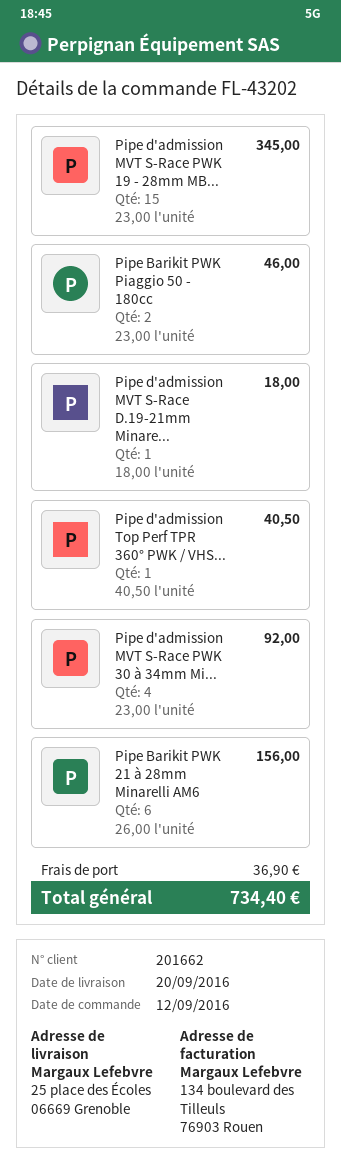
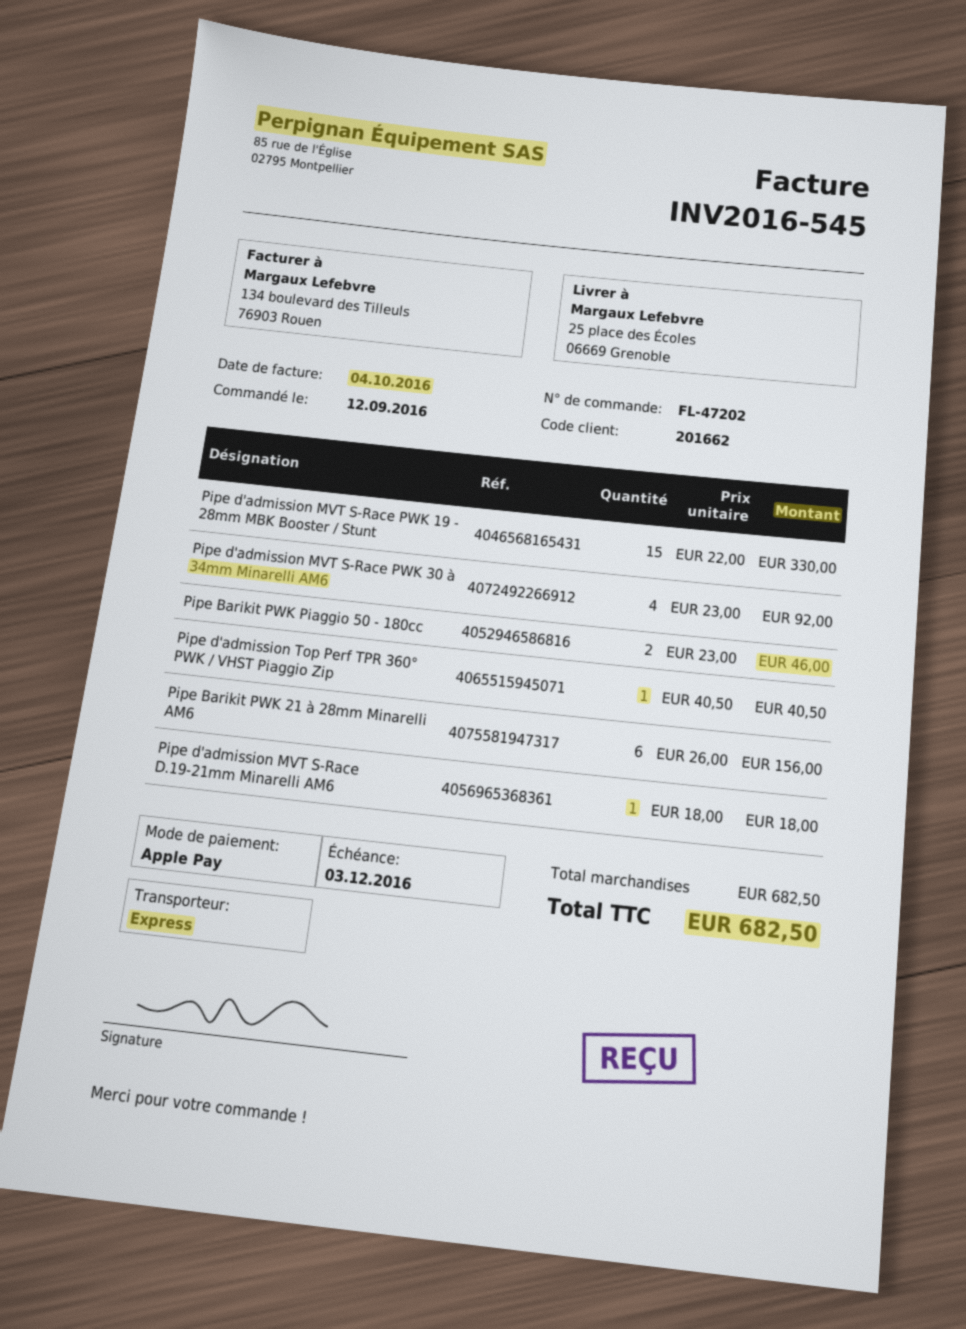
order number: FL-43202 -> FL-47202
Pipe d'admission MVT S-Race PWK 19 - 28mm MB...: 15 x 23.00 = 345.00 -> 15 x 22.00 = 330.00
shipping: 36.90 -> none
total: 734.40 -> 682.50

